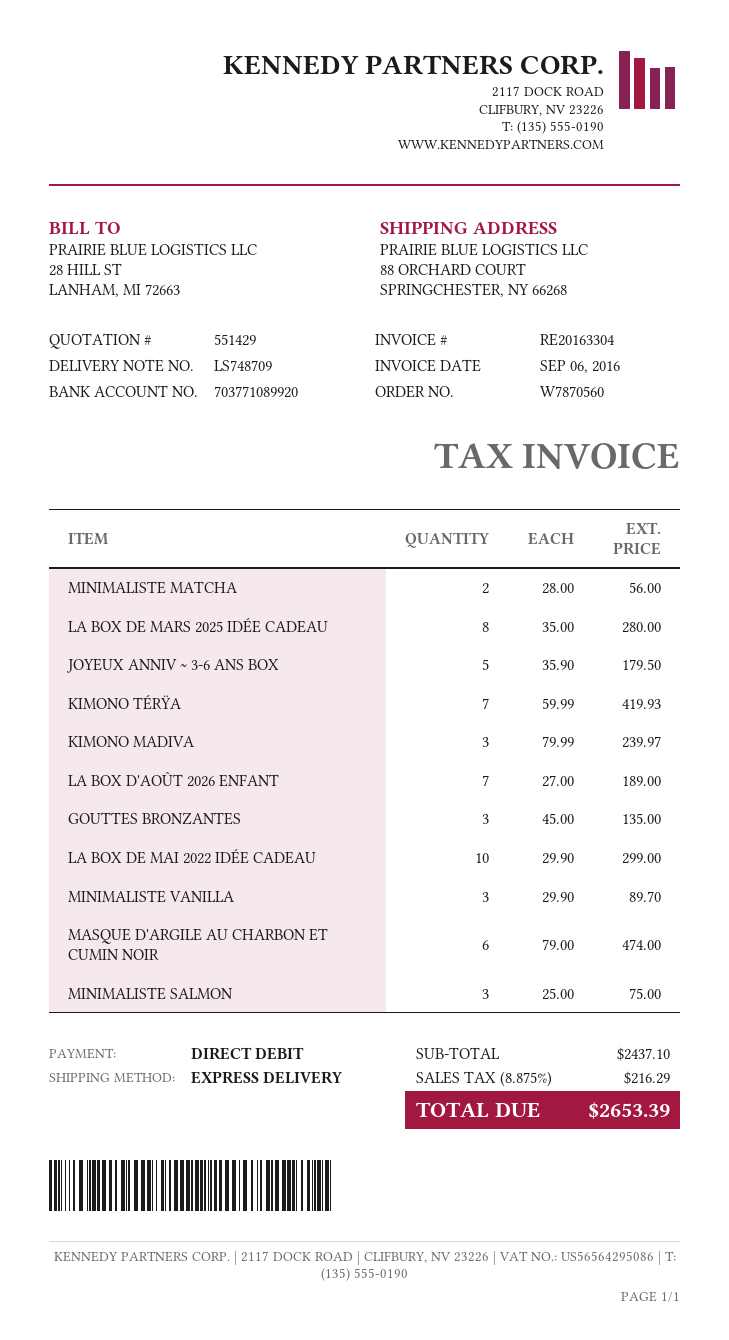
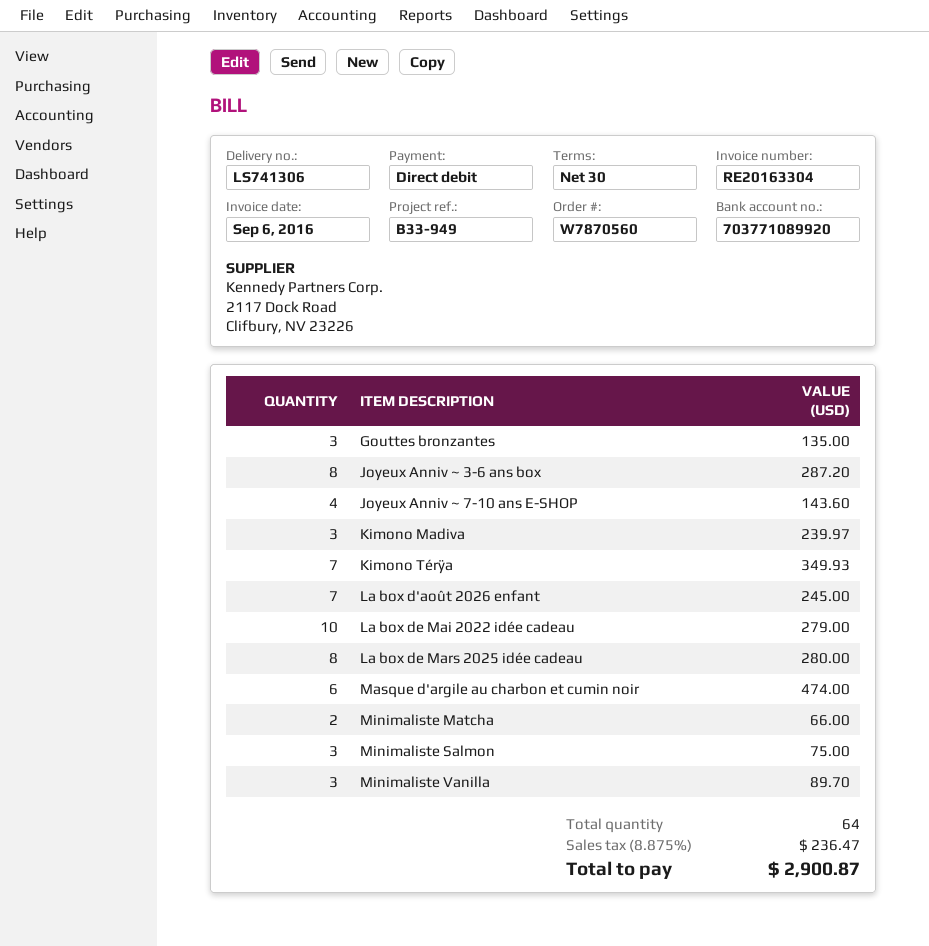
delivery note number: LS748709 -> LS741306
MINIMALISTE MATCHA: 2 for 56.00 -> 2 for 66.00
JOYEUX ANNIV ~ 3-6 ANS BOX: 5 for 179.50 -> 8 for 287.20
KIMONO TÉRŸA: 7 for 419.93 -> 7 for 349.93
LA BOX D'AOÛT 2026 ENFANT: 7 for 189.00 -> 7 for 245.00
LA BOX DE MAI 2022 IDÉE CADEAU: 10 for 299.00 -> 10 for 279.00
Joyeux Anniv ~ 7-10 ans E-SHOP: none -> 4 for 143.60
tax: 8.875% = 216.29 -> 8.875% = 236.47
total: 2653.39 -> 2900.87

